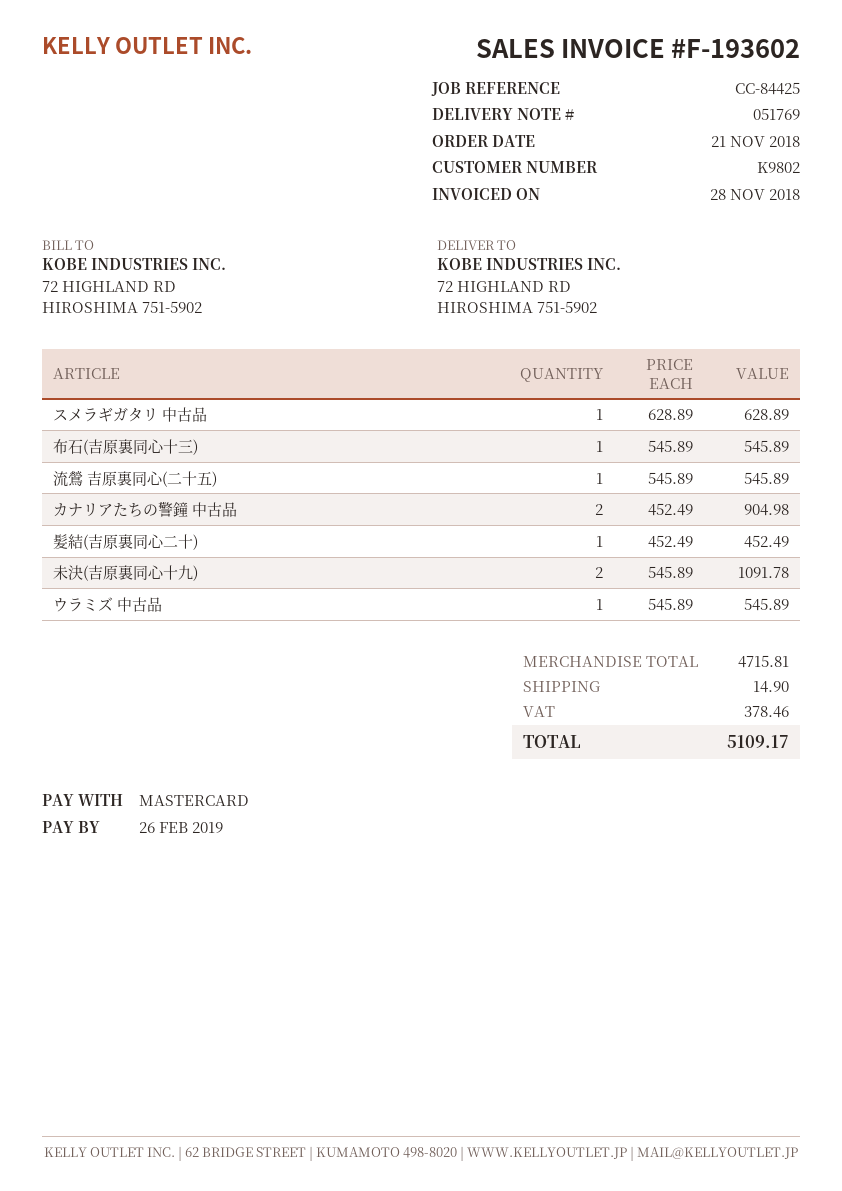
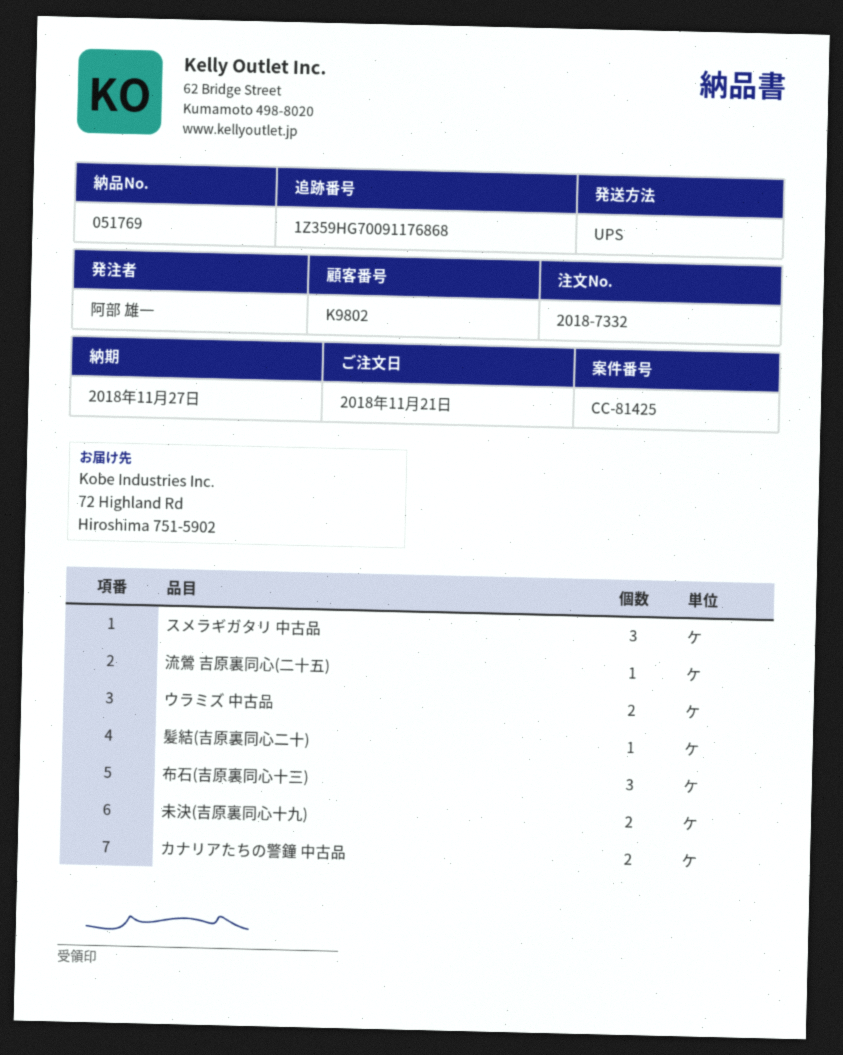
reference: CC-84425 -> CC-81425
スメラギガタリ 中古品: 1 -> 3
布石(吉原裏同心十三): 1 -> 3
ウラミズ 中古品: 1 -> 2

